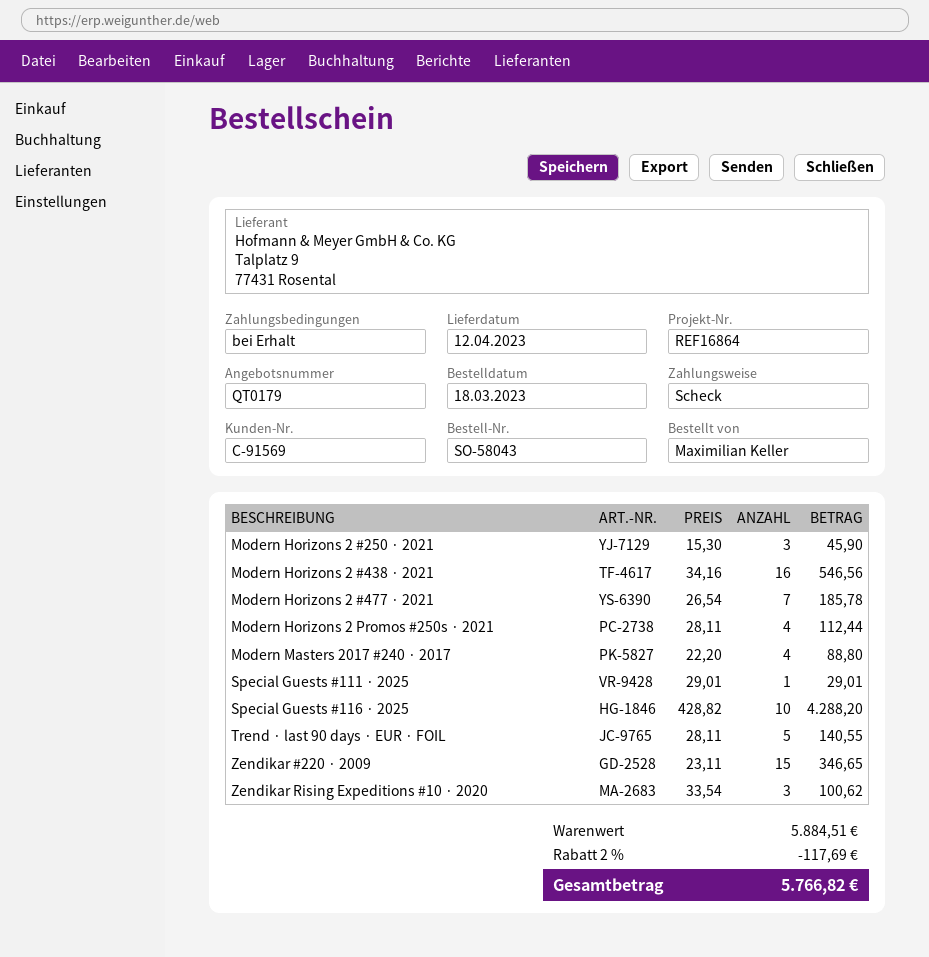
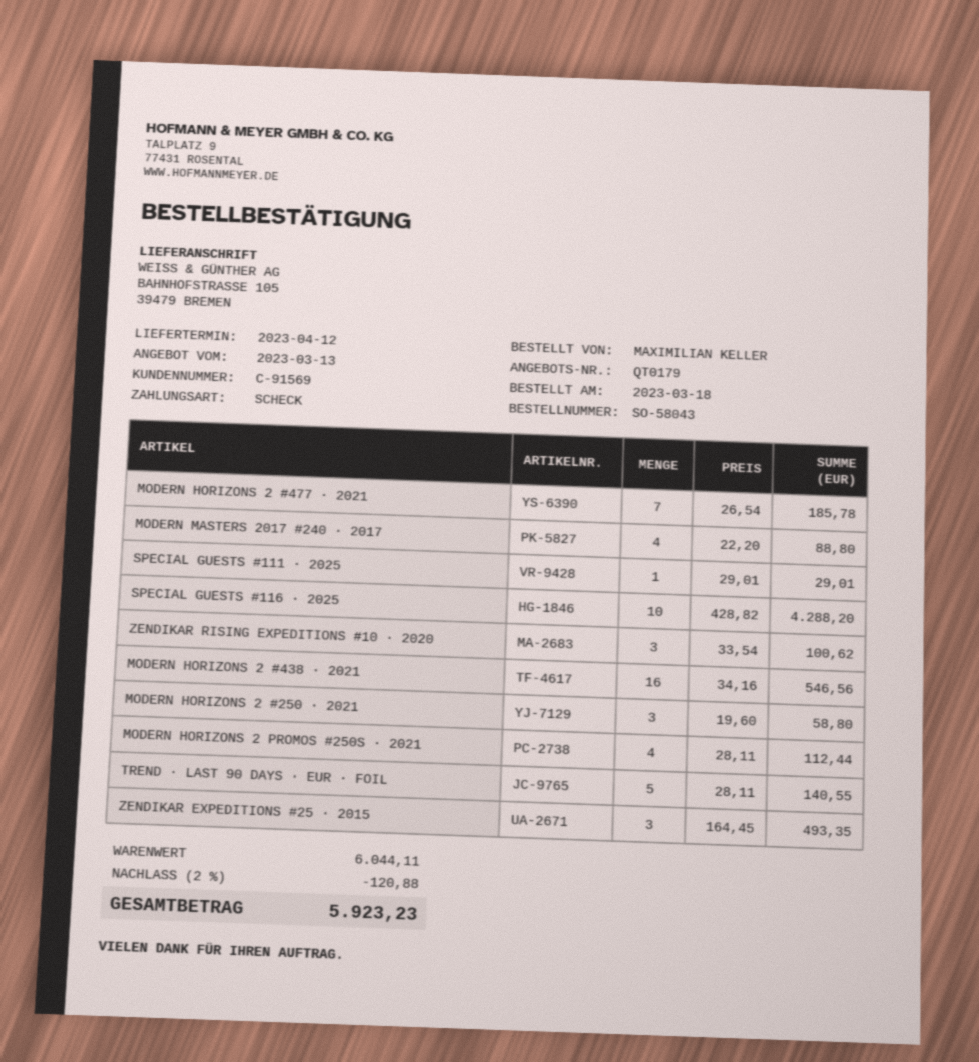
Modern Horizons 2 #250 · 2021: 3 x 15.30 = 45.90 -> 3 x 19.60 = 58.80
Zendikar #220 · 2009: 15 x 23.11 = 346.65 -> none
ZENDIKAR EXPEDITIONS #25 · 2015: none -> 3 x 164.45 = 493.35
subtotal: 5884.51 -> 6044.11
discount: 2% = 117.69 -> 2% = 120.88
total: 5766.82 -> 5923.23

